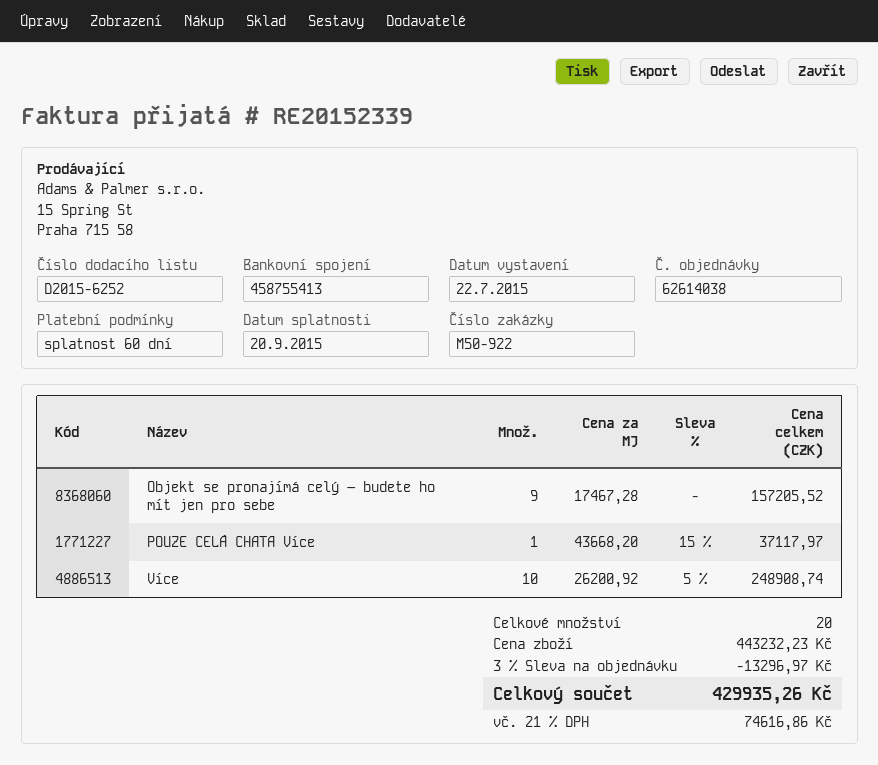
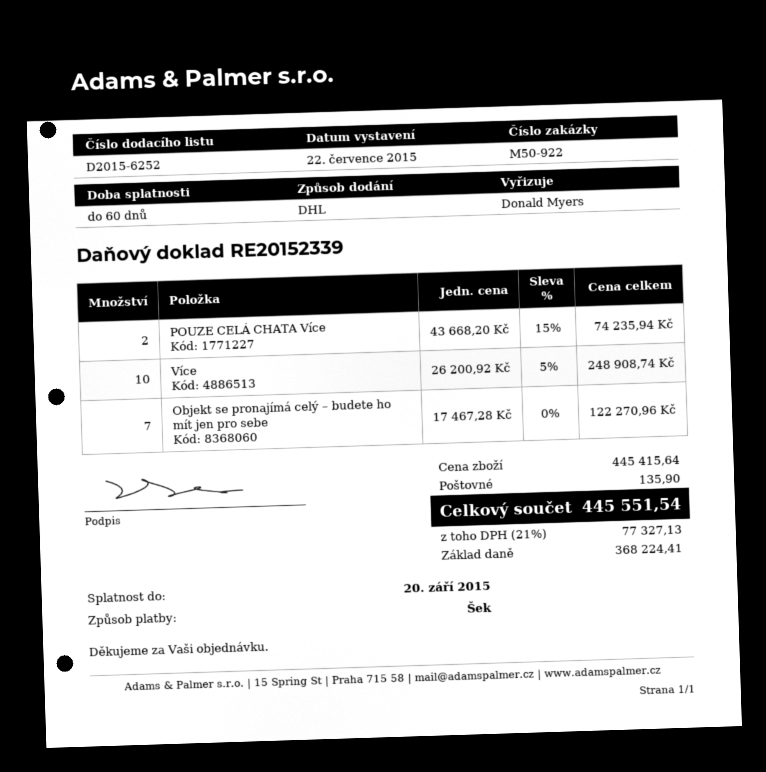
Objekt se pronajímá celý – budete ho mít jen pro sebe: 9 x 17467.28 = 157205.52 -> 7 x 17467.28 = 122270.96
POUZE CELÁ CHATA Více: 1 x 43668.20 - 15% = 37117.97 -> 2 x 43668.20 - 15% = 74235.94
subtotal: 443232.23 -> 445415.64
discount: 3% = 13296.97 -> none
shipping: none -> 135.90
tax: 21% = 74616.86 -> 21% = 77327.13
total: 429935.26 -> 445551.54

